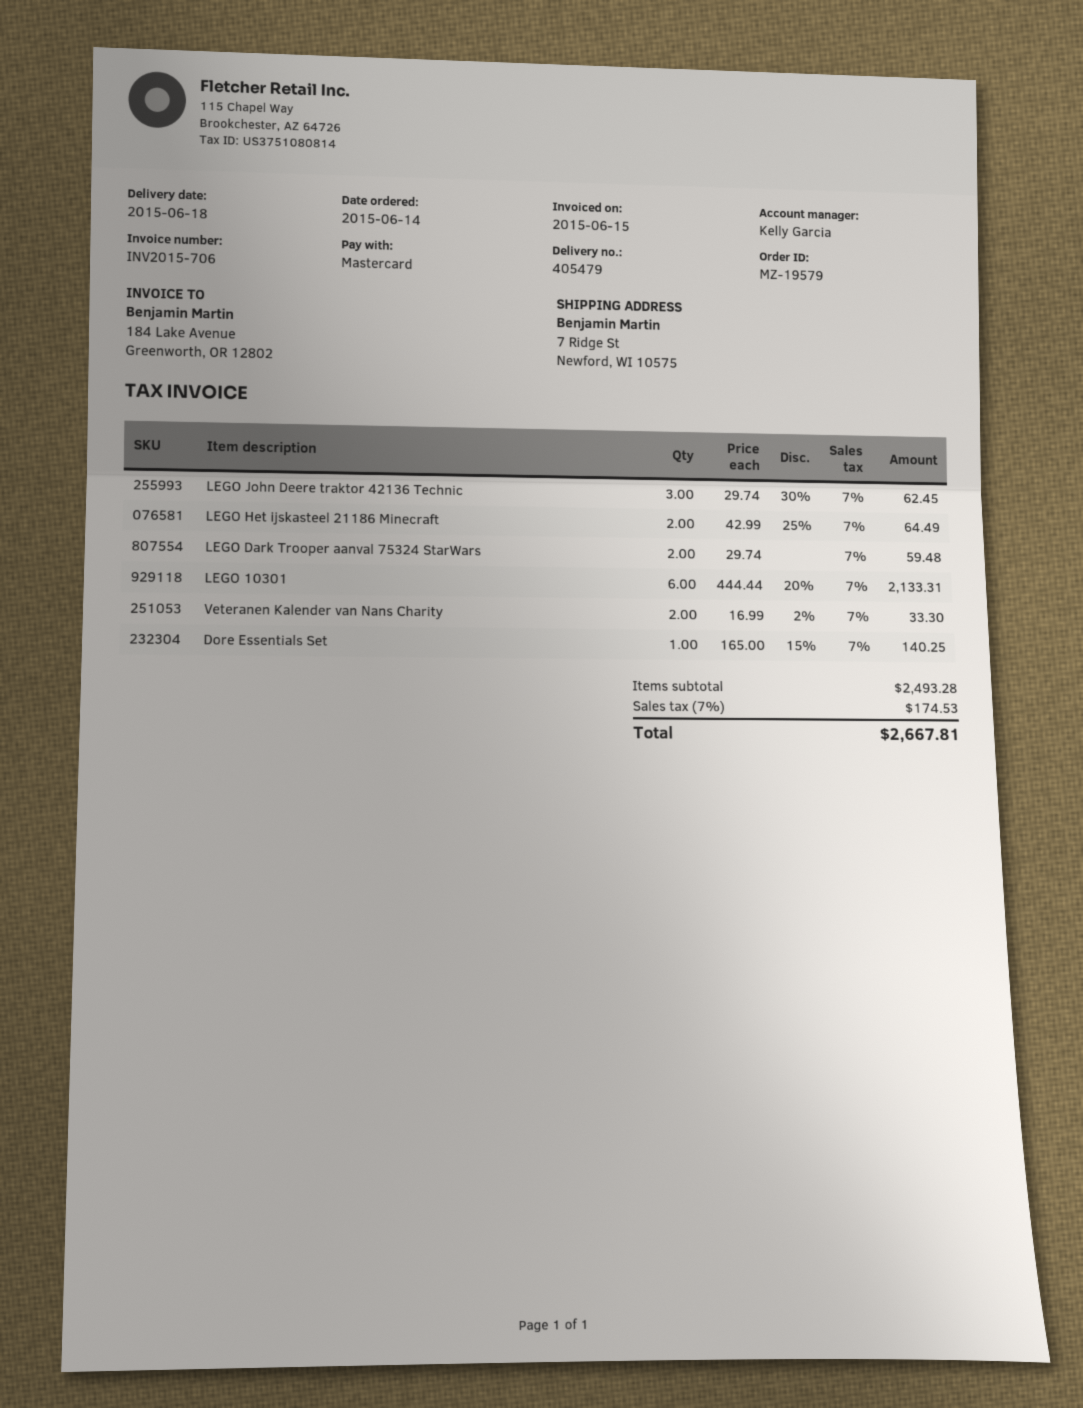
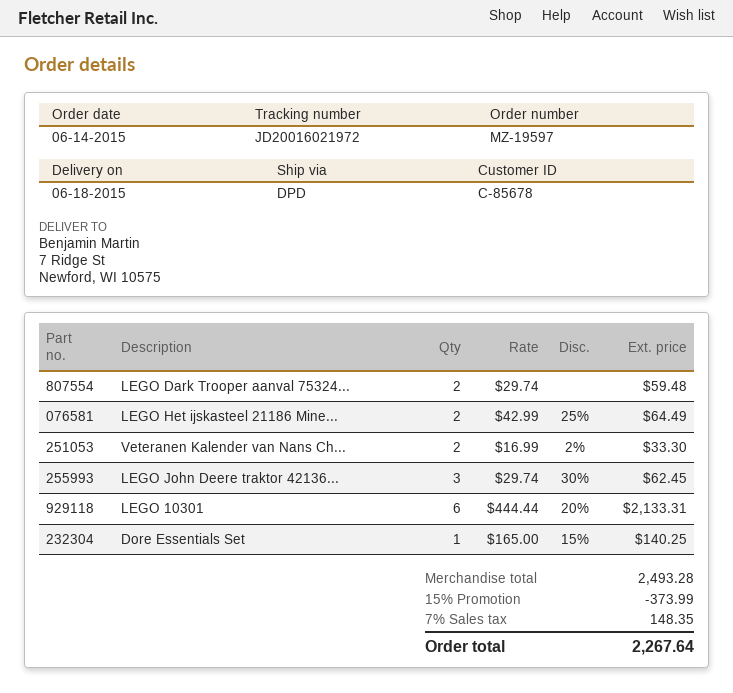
order number: MZ-19579 -> MZ-19597
discount: none -> 15% = 373.99
tax: 7% = 174.53 -> 7% = 148.35
total: 2667.81 -> 2267.64

